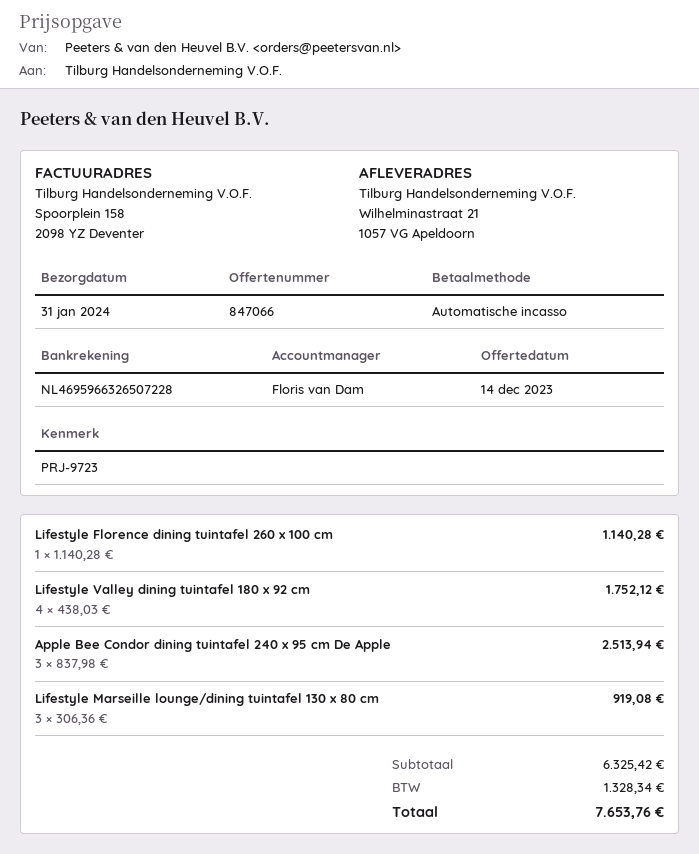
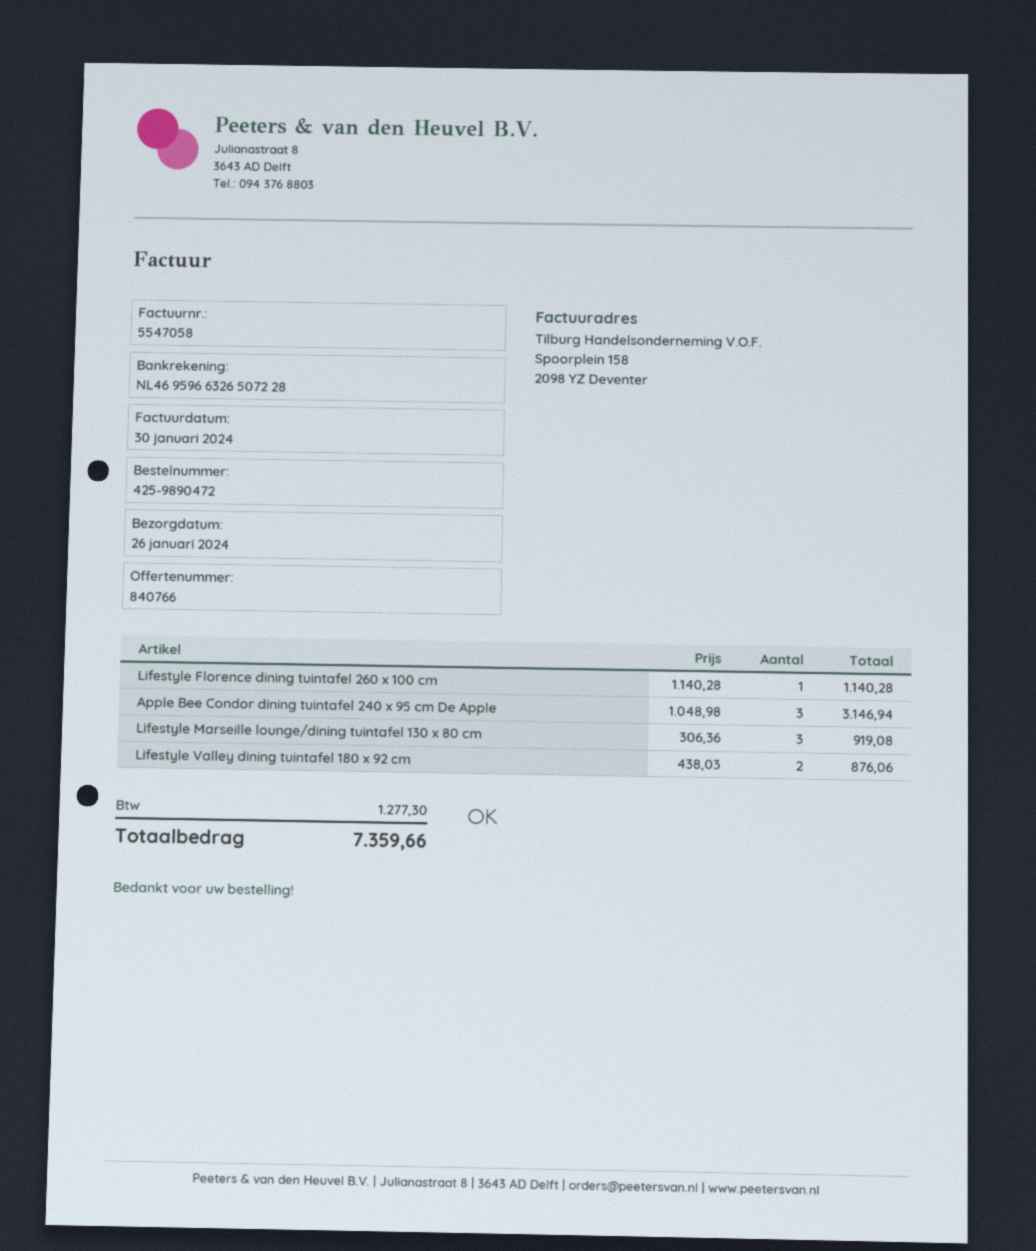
quote number: 847066 -> 840766
delivery date: 2024-01-31 -> 2024-01-26
Lifestyle Valley dining tuintafel 180 x 92 cm: 4 x 438.03 = 1752.12 -> 2 x 438.03 = 876.06
Apple Bee Condor dining tuintafel 240 x 95 cm De Apple: 3 x 837.98 = 2513.94 -> 3 x 1048.98 = 3146.94
tax: 1328.34 -> 1277.30
total: 7653.76 -> 7359.66

